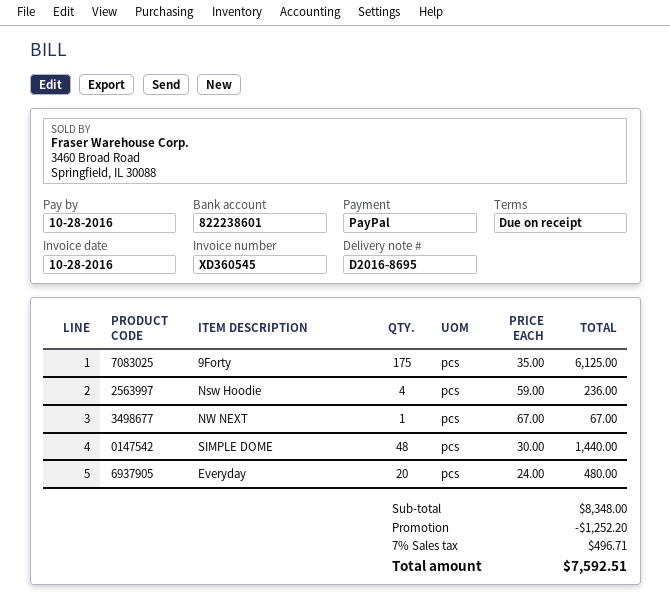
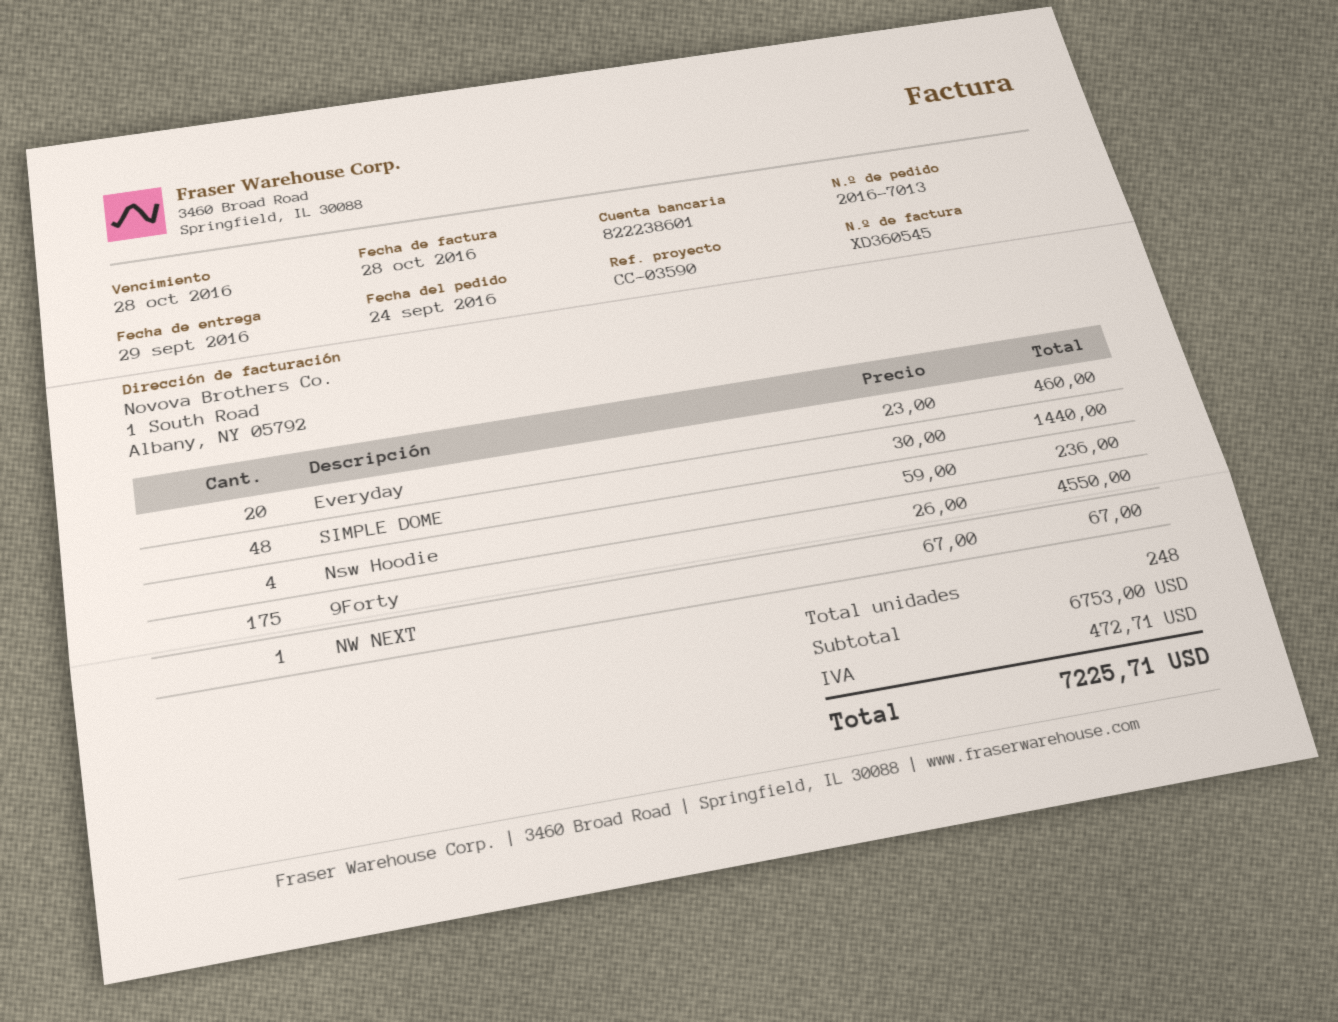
9Forty: 175 x 35.00 = 6125.00 -> 175 x 26.00 = 4550.00
Everyday: 20 x 24.00 = 480.00 -> 20 x 23.00 = 460.00
subtotal: 8348.00 -> 6753.00
discount: 1252.20 -> none
tax: 496.71 -> 472.71
total: 7592.51 -> 7225.71

